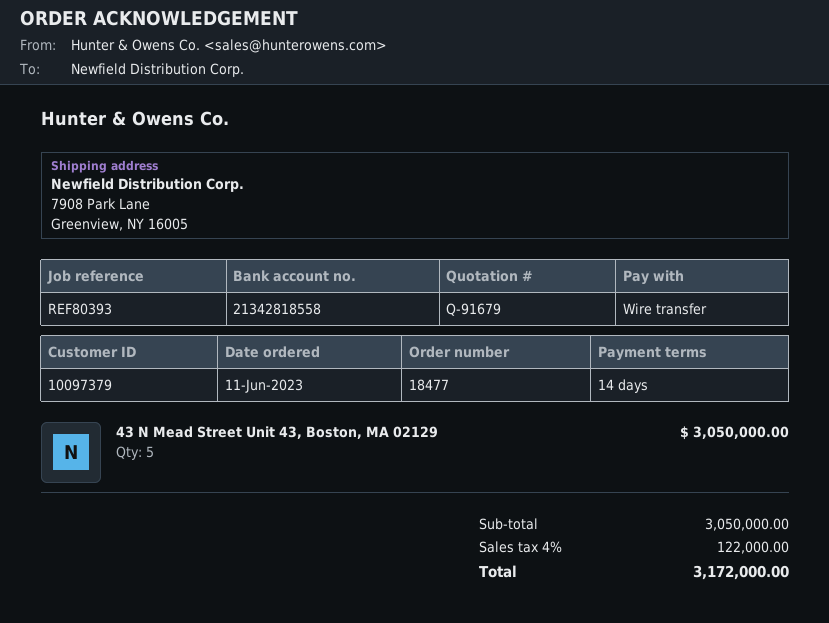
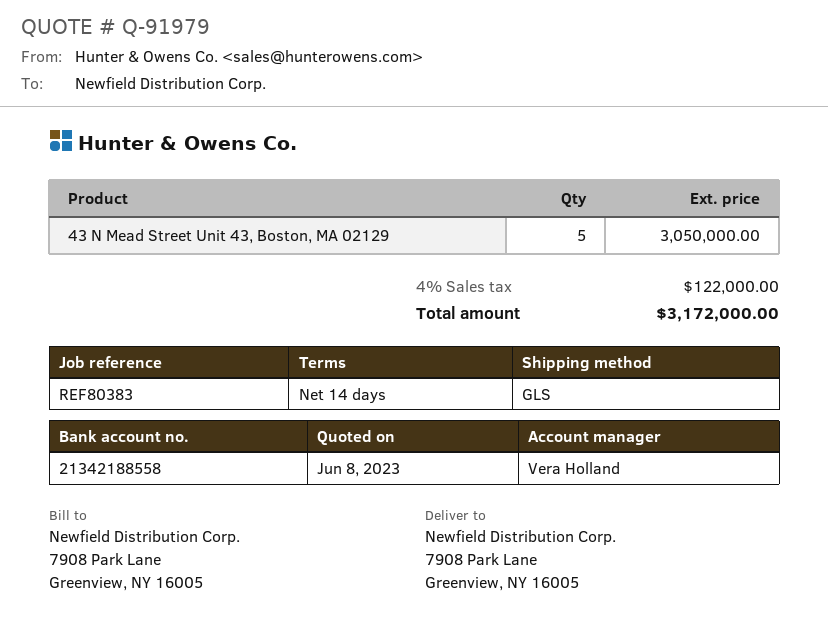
quote number: Q-91679 -> Q-91979
reference: REF80393 -> REF80383
bank account: 21342818558 -> 21342188558

